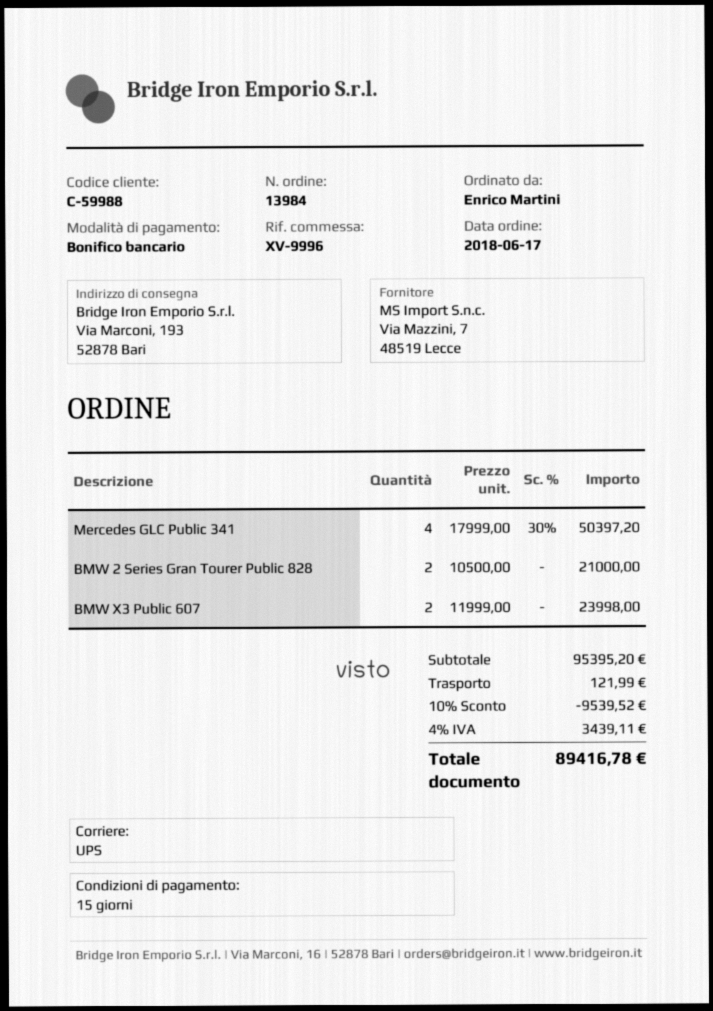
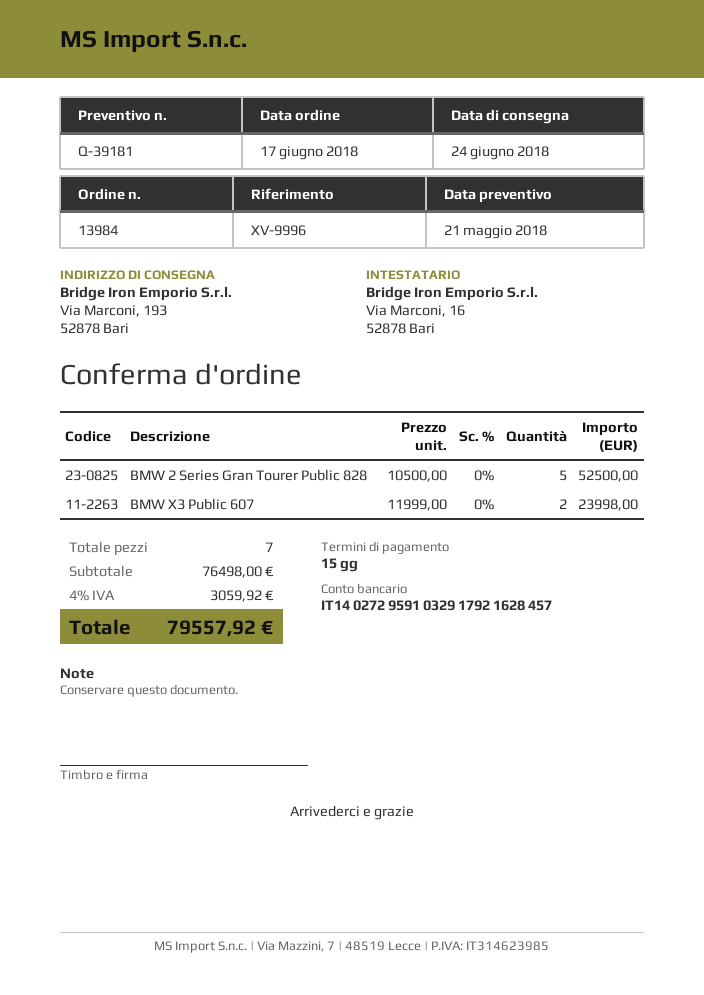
Mercedes GLC Public 341: 4 x 17999.00 - 30% = 50397.20 -> none
BMW 2 Series Gran Tourer Public 828: 2 x 10500.00 = 21000.00 -> 5 x 10500.00 = 52500.00
subtotal: 95395.20 -> 76498.00
discount: 10% = 9539.52 -> none
shipping: 121.99 -> none
tax: 4% = 3439.11 -> 4% = 3059.92
total: 89416.78 -> 79557.92

